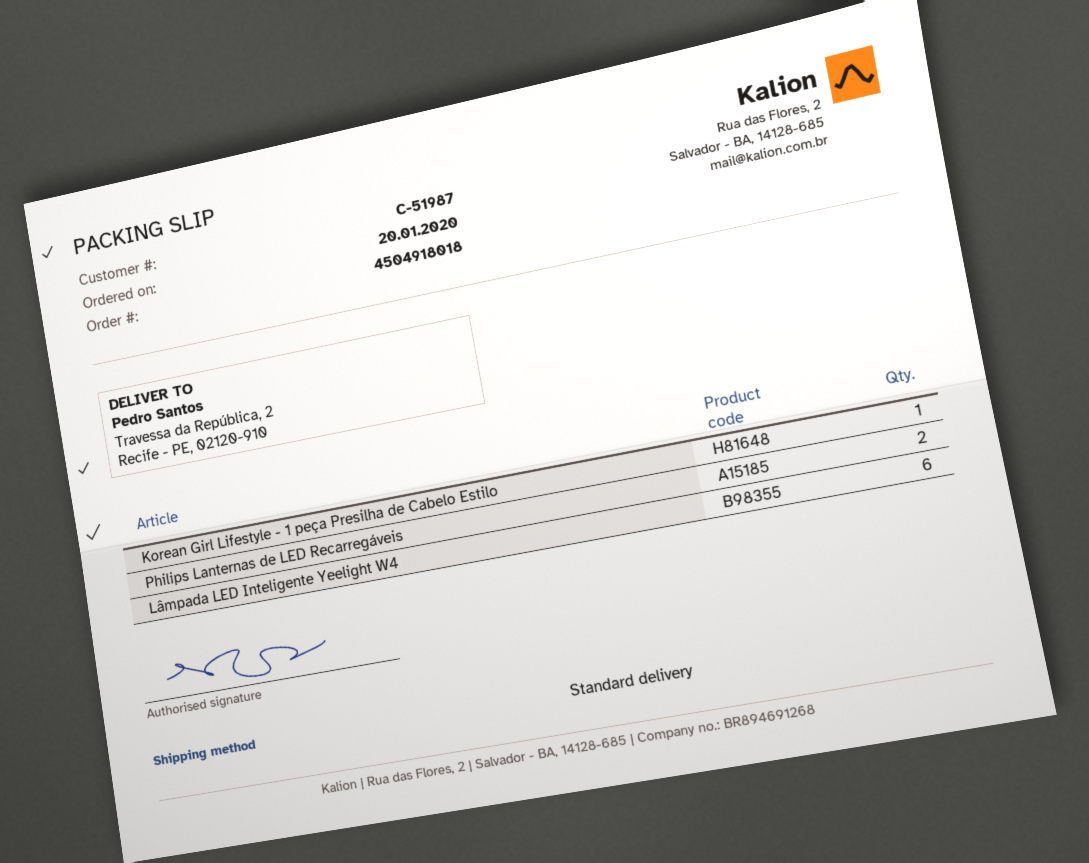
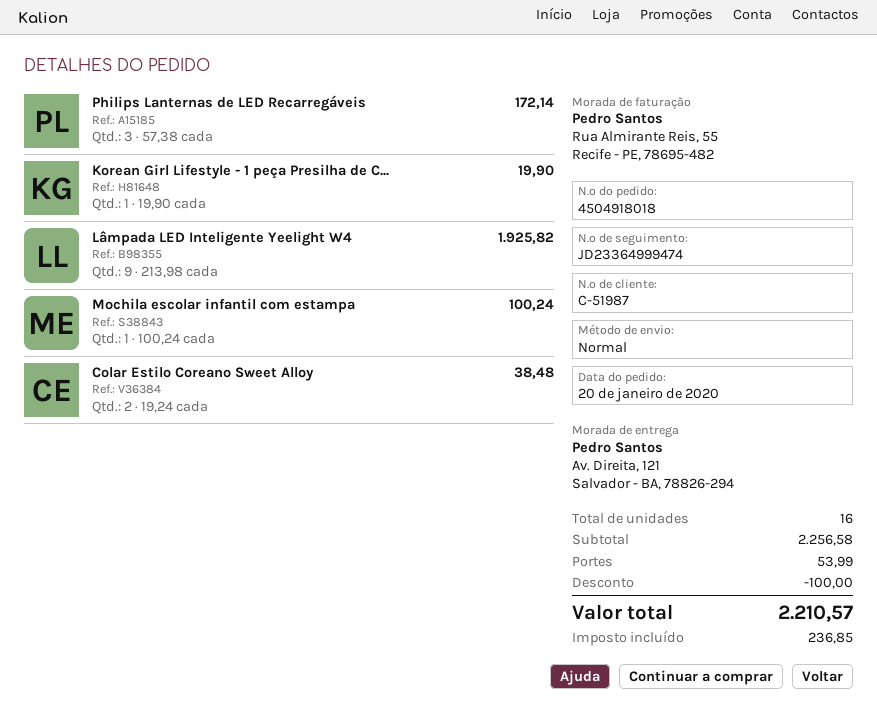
ship to: Travessa da República, 2, Recife - PE, 02120-910 -> Av. Direita, 121, Salvador - BA, 78826-294
Philips Lanternas de LED Recarregáveis: 2 -> 3
Lâmpada LED Inteligente Yeelight W4: 6 -> 9
Mochila escolar infantil com estampa: none -> 1
Colar Estilo Coreano Sweet Alloy: none -> 2

